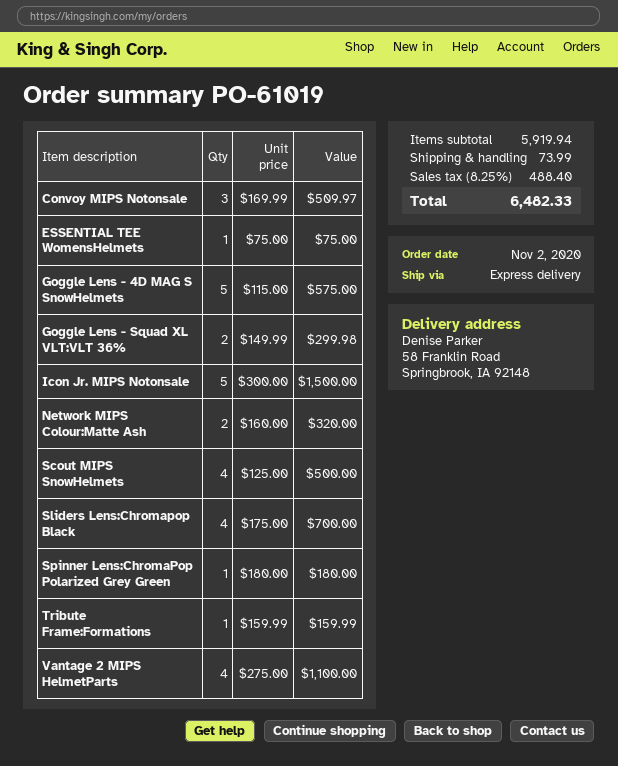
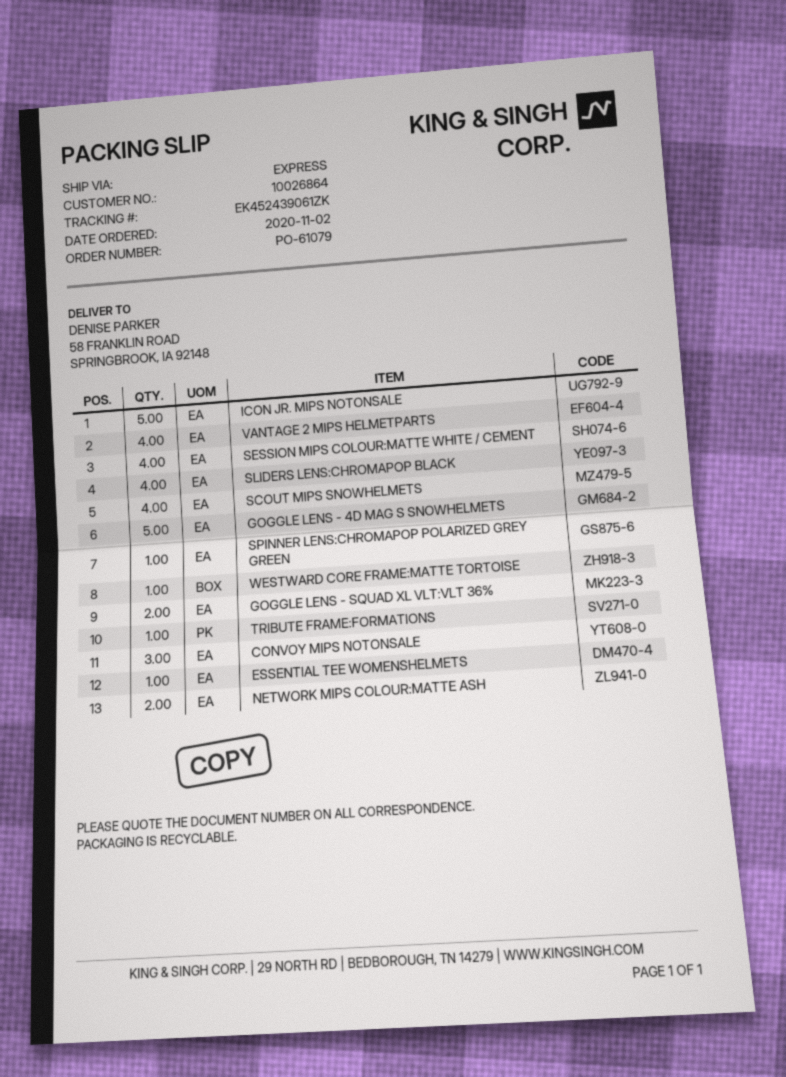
order number: PO-61019 -> PO-61079
SESSION MIPS COLOUR:MATTE WHITE / CEMENT: none -> 4
WESTWARD CORE FRAME:MATTE TORTOISE: none -> 1

